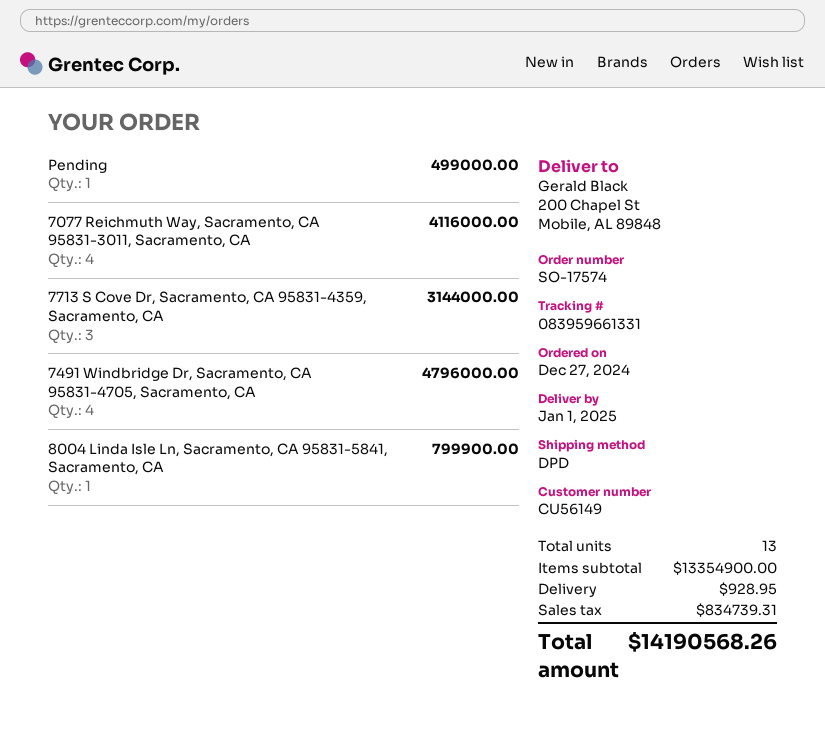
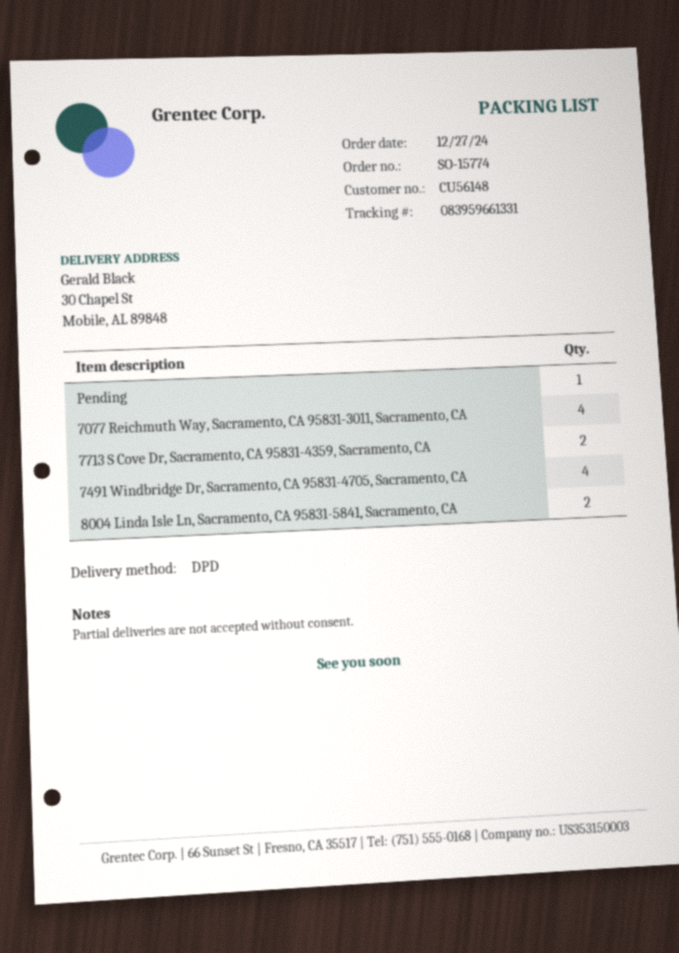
order number: SO-17574 -> SO-15774
customer number: CU56149 -> CU56148
ship to: 200 Chapel St, Mobile, AL 89848 -> 30 Chapel St, Mobile, AL 89848
7713 S Cove Dr, Sacramento, CA 95831-4359, Sacramento, CA: 3 -> 2
8004 Linda Isle Ln, Sacramento, CA 95831-5841, Sacramento, CA: 1 -> 2

